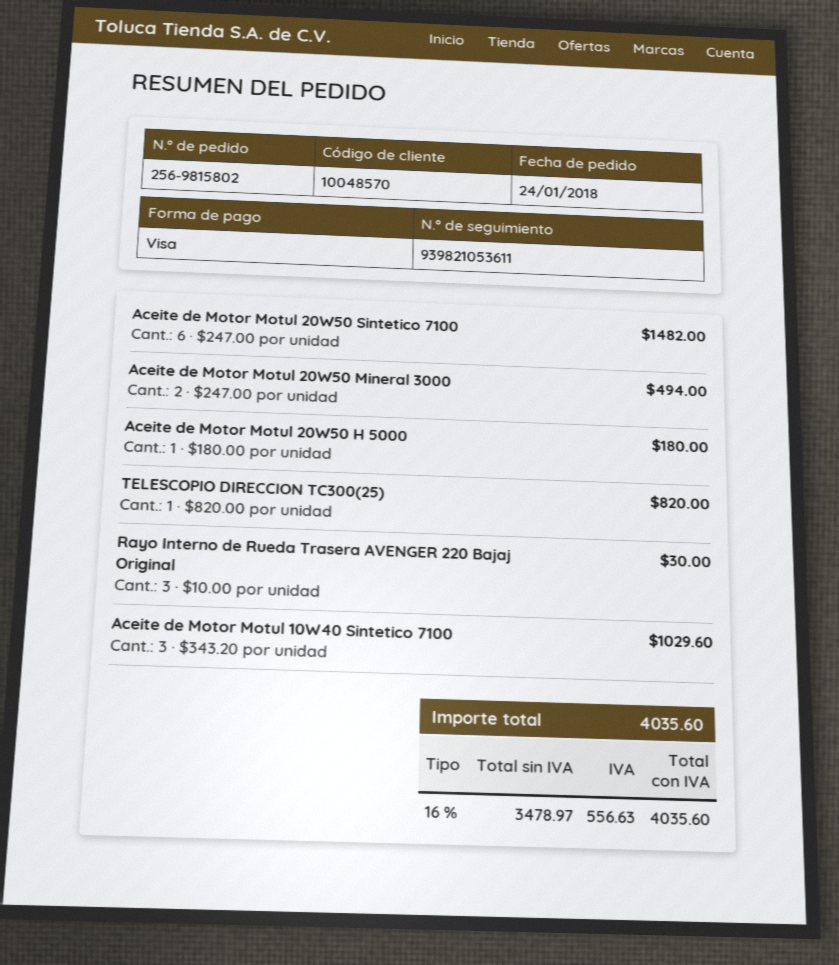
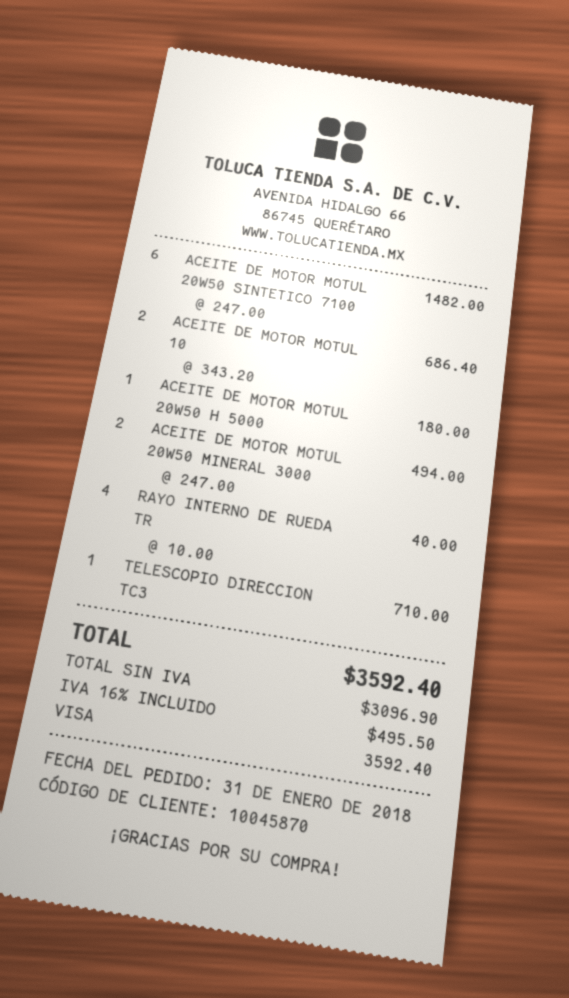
order date: 2018-01-24 -> 2018-01-31
customer number: 10048570 -> 10045870
TELESCOPIO DIRECCION TC300(25): 1 x 820.00 = 820.00 -> 1 x 710.00 = 710.00
Rayo Interno de Rueda Trasera AVENGER 220 Bajaj Original: 3 x 10.00 = 30.00 -> 4 x 10.00 = 40.00
Aceite de Motor Motul 10W40 Sintetico 7100: 3 x 343.20 = 1029.60 -> 2 x 343.20 = 686.40
net: 3478.97 -> 3096.90
tax: 16% = 556.63 -> 16% = 495.50
total: 4035.60 -> 3592.40

